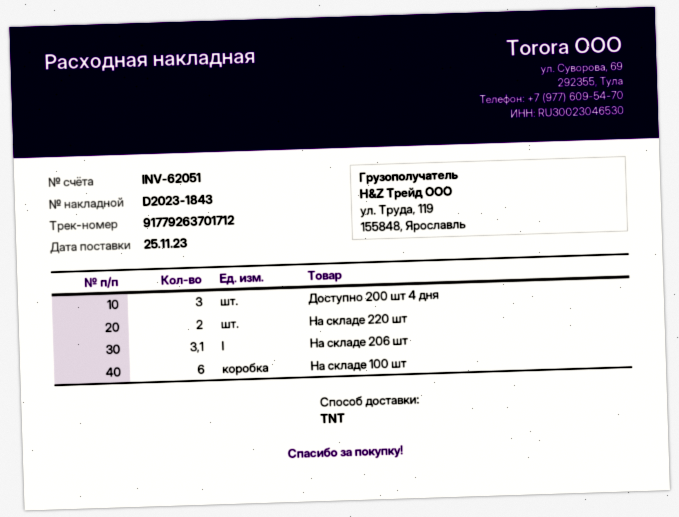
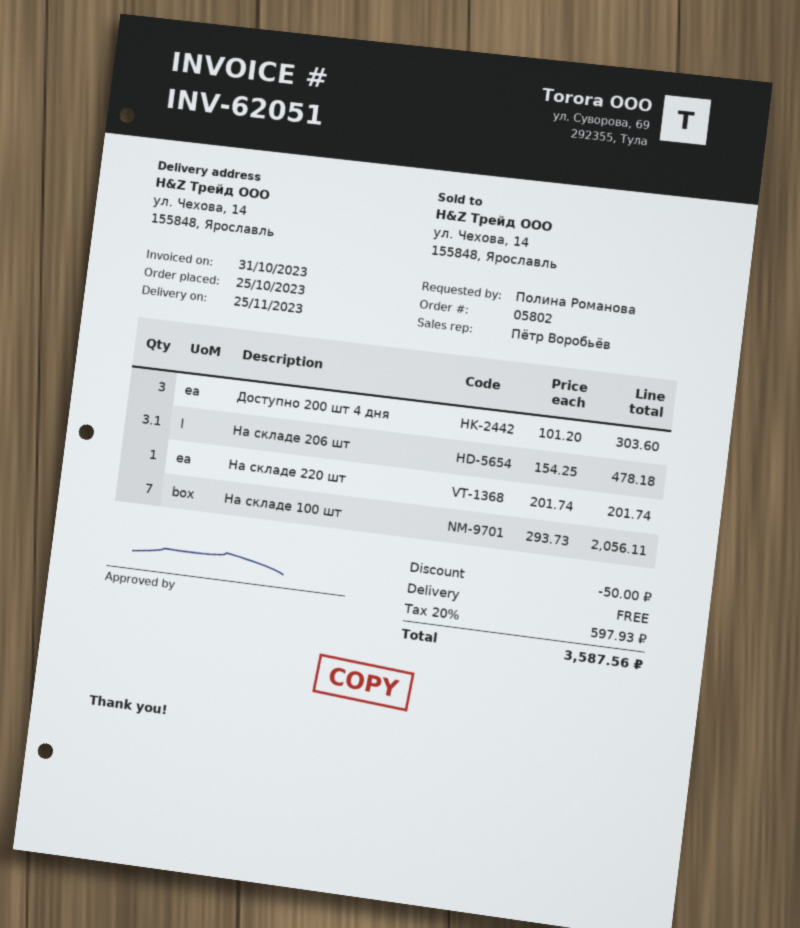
ship to: ул. Труда, 119, 155848, Ярославль -> ул. Чехова, 14, 155848, Ярославль
На складе 220 шт: 2 -> 1
На складе 100 шт: 6 -> 7

